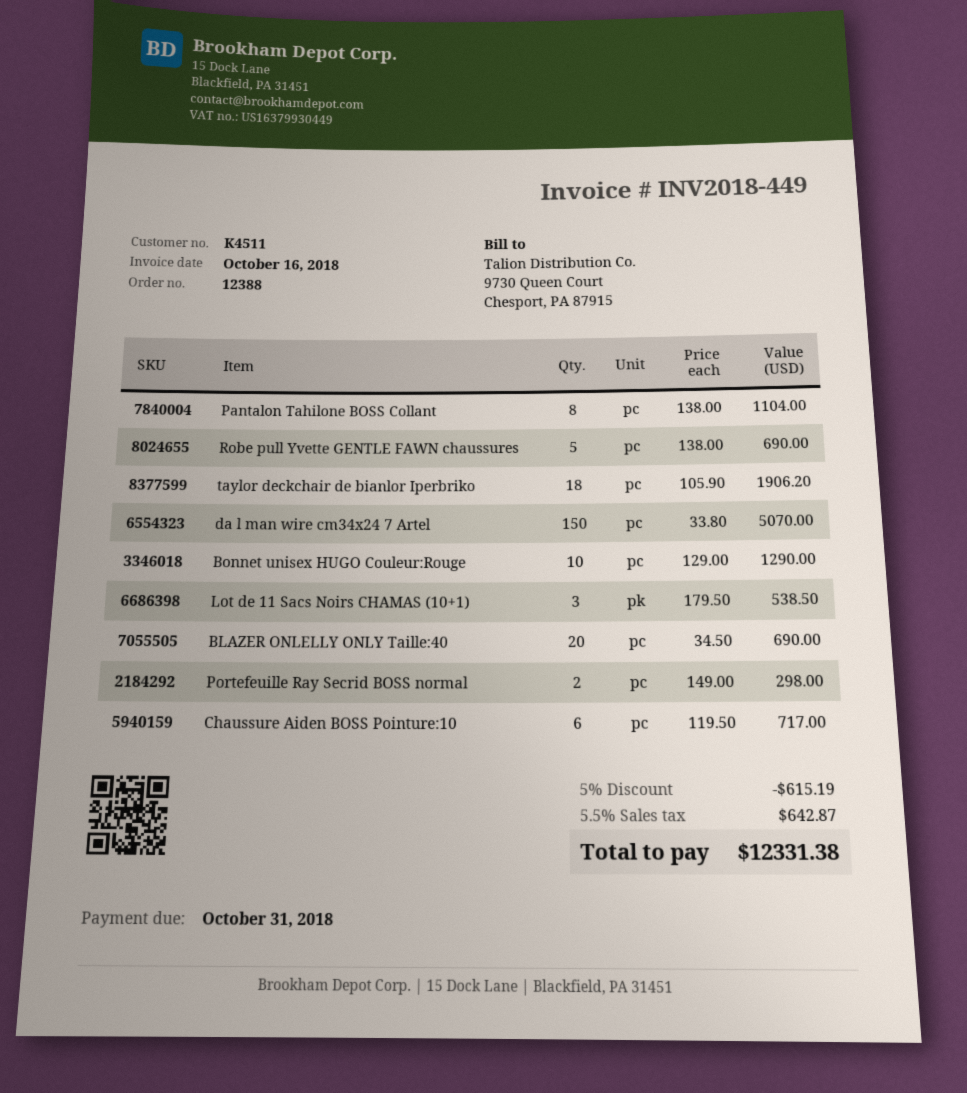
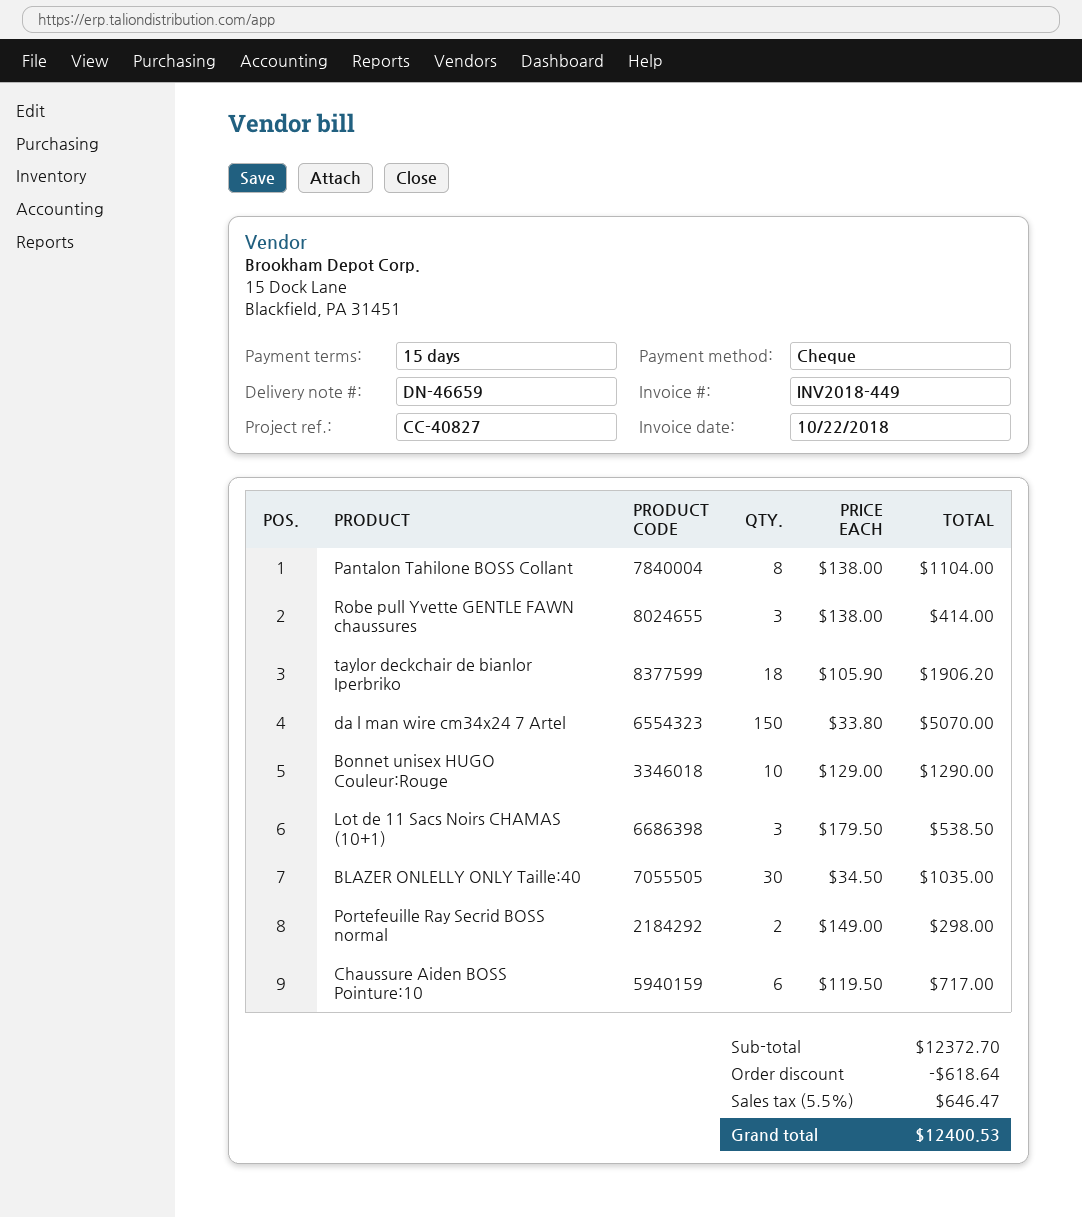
invoice date: 2018-10-16 -> 2018-10-22
Robe pull Yvette GENTLE FAWN chaussures: 5 x 138.00 = 690.00 -> 3 x 138.00 = 414.00
BLAZER ONLELLY ONLY Taille:40: 20 x 34.50 = 690.00 -> 30 x 34.50 = 1035.00
discount: 615.19 -> 618.64
tax: 5.5% = 642.87 -> 5.5% = 646.47
total: 12331.38 -> 12400.53

